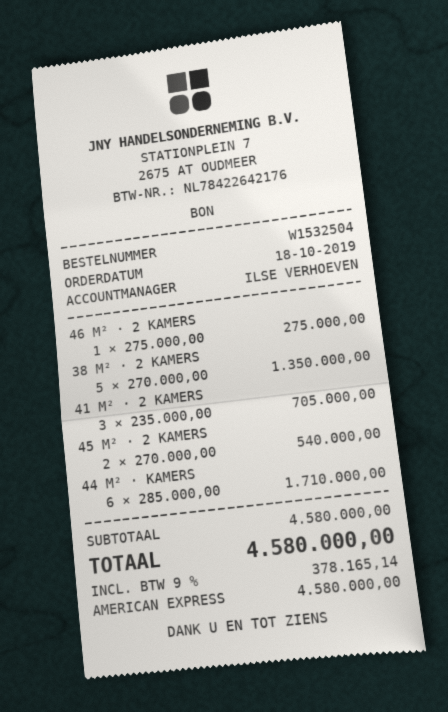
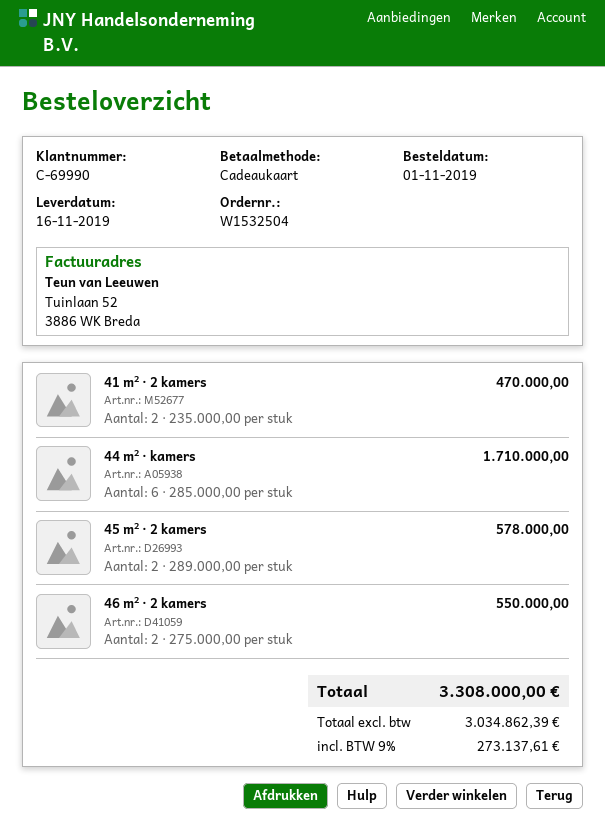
order date: 2019-10-18 -> 2019-11-01
payment method: American Express -> gift card
46 M² · 2 KAMERS: 1 x 275000.00 = 275000.00 -> 2 x 275000.00 = 550000.00
38 M² · 2 KAMERS: 5 x 270000.00 = 1350000.00 -> none
41 M² · 2 KAMERS: 3 x 235000.00 = 705000.00 -> 2 x 235000.00 = 470000.00
45 M² · 2 KAMERS: 2 x 270000.00 = 540000.00 -> 2 x 289000.00 = 578000.00
tax: 9% = 378165.14 -> 9% = 273137.61
total: 4580000.00 -> 3308000.00

